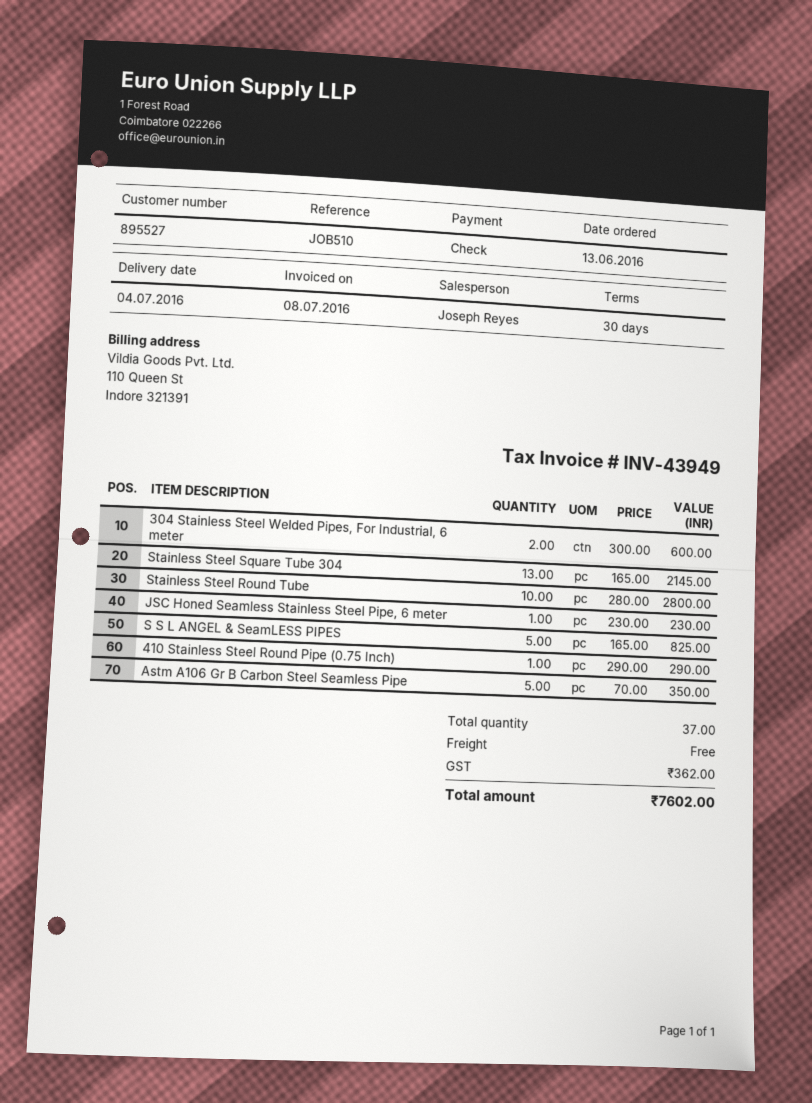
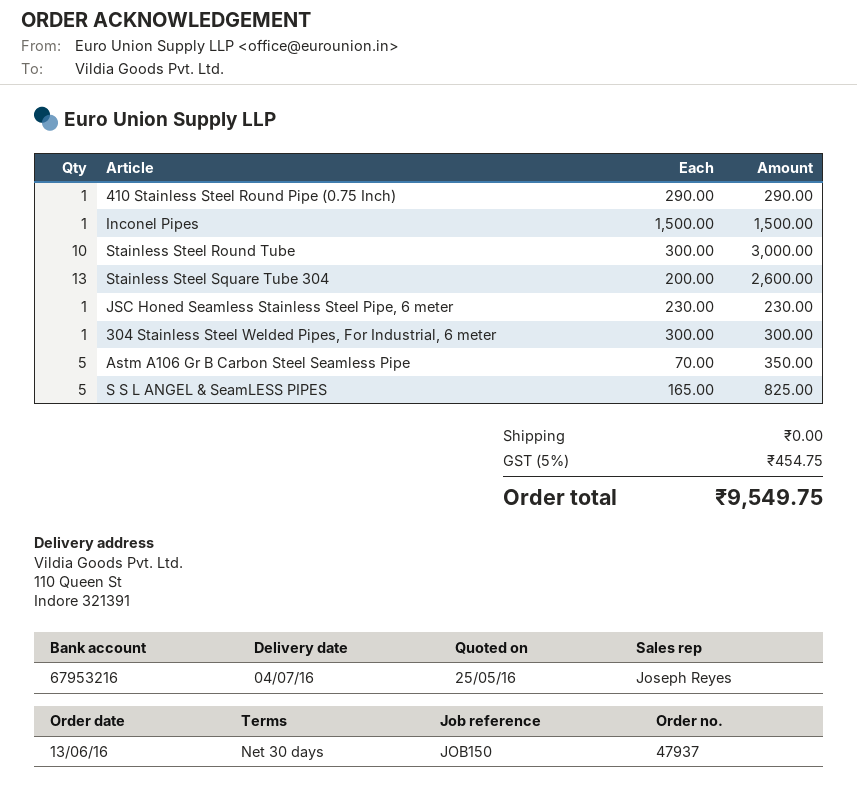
reference: JOB510 -> JOB150
304 Stainless Steel Welded Pipes, For Industrial, 6 meter: 2 x 300.00 = 600.00 -> 1 x 300.00 = 300.00
Stainless Steel Square Tube 304: 13 x 165.00 = 2145.00 -> 13 x 200.00 = 2600.00
Stainless Steel Round Tube: 10 x 280.00 = 2800.00 -> 10 x 300.00 = 3000.00
Inconel Pipes: none -> 1 x 1500.00 = 1500.00
tax: 362.00 -> 454.75
total: 7602.00 -> 9549.75

